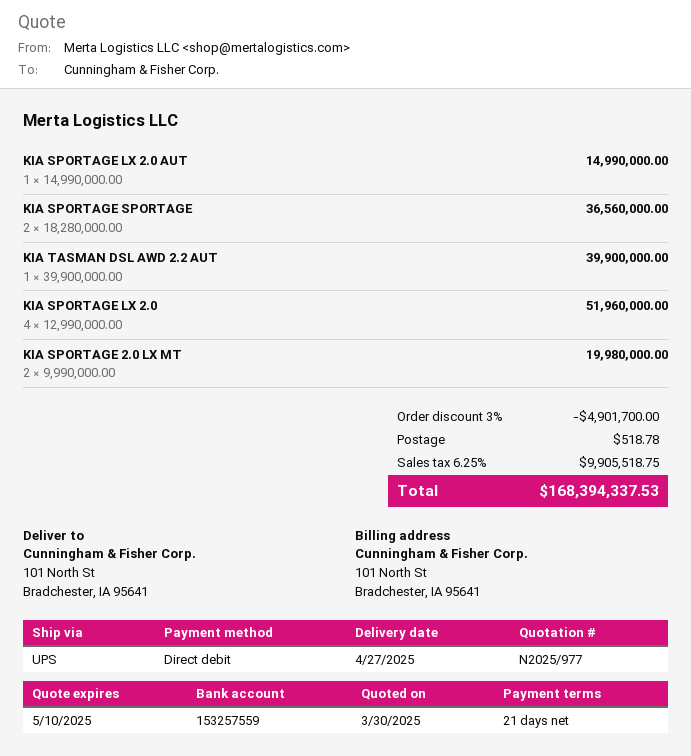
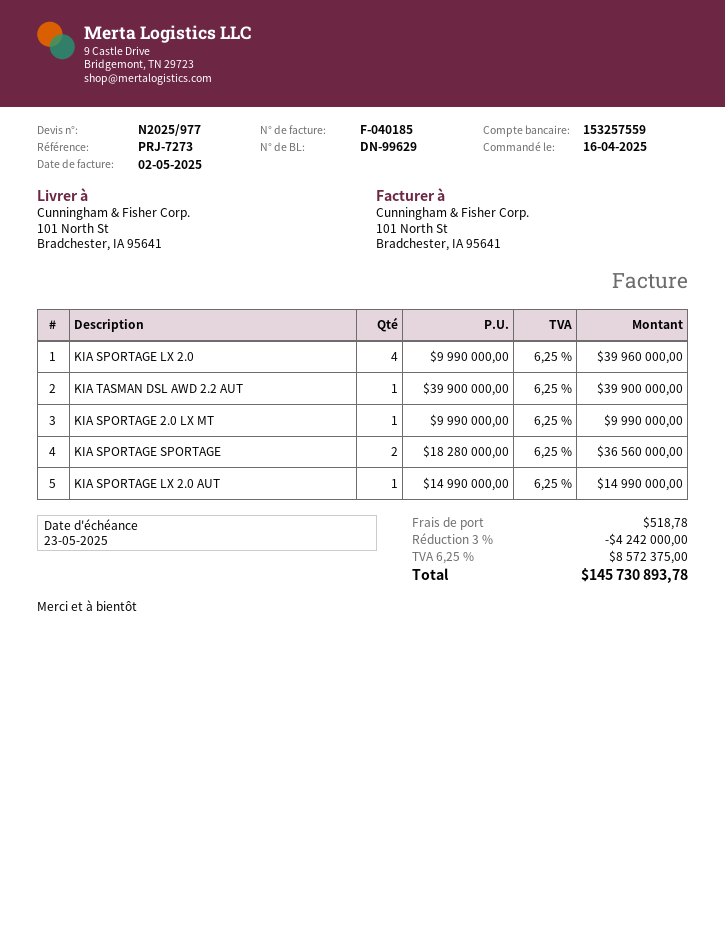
KIA SPORTAGE LX 2.0: 4 x 12990000.00 = 51960000.00 -> 4 x 9990000.00 = 39960000.00
KIA SPORTAGE 2.0 LX MT: 2 x 9990000.00 = 19980000.00 -> 1 x 9990000.00 = 9990000.00
discount: 3% = 4901700.00 -> 3% = 4242000.00
tax: 6.25% = 9905518.75 -> 6.25% = 8572375.00
total: 168394337.53 -> 145730893.78

